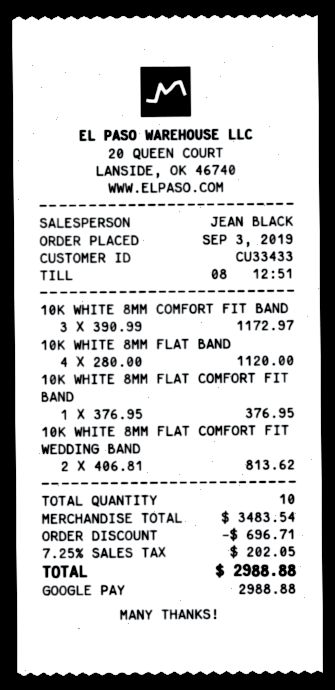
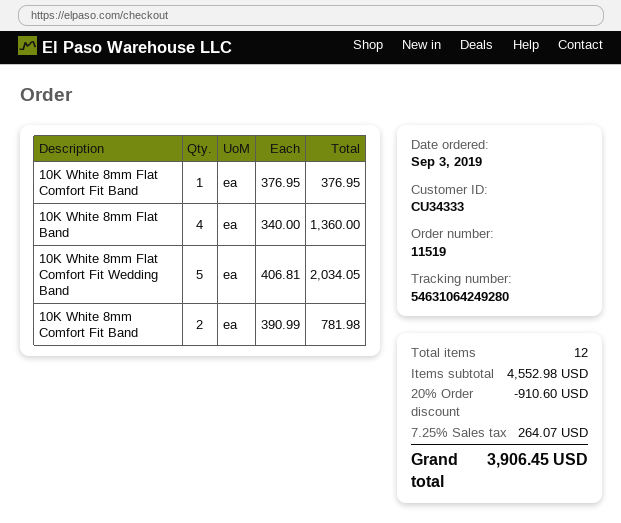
customer number: CU33433 -> CU34333
10K WHITE 8MM COMFORT FIT BAND: 3 x 390.99 = 1172.97 -> 2 x 390.99 = 781.98
10K WHITE 8MM FLAT BAND: 4 x 280.00 = 1120.00 -> 4 x 340.00 = 1360.00
10K WHITE 8MM FLAT COMFORT FIT WEDDING BAND: 2 x 406.81 = 813.62 -> 5 x 406.81 = 2034.05
total quantity: 10 -> 12
subtotal: 3483.54 -> 4552.98
discount: 696.71 -> 910.60
tax: 7.25% = 202.05 -> 7.25% = 264.07
total: 2988.88 -> 3906.45

